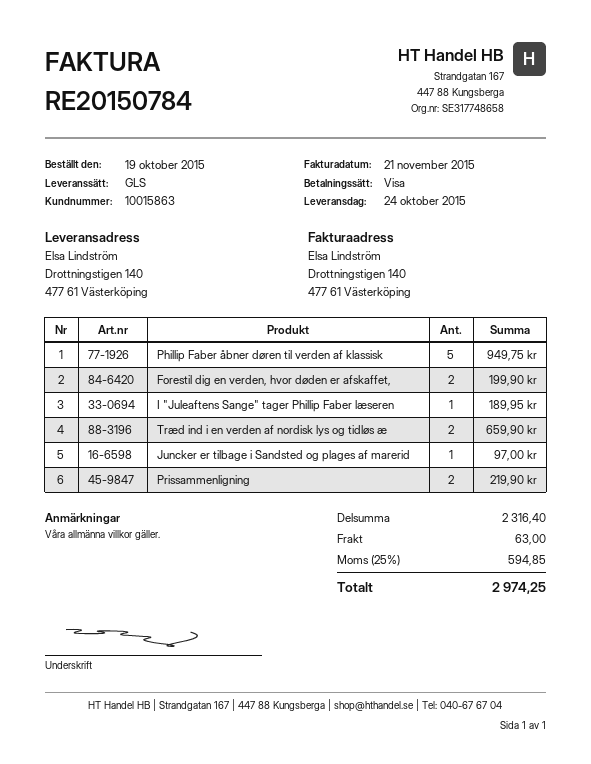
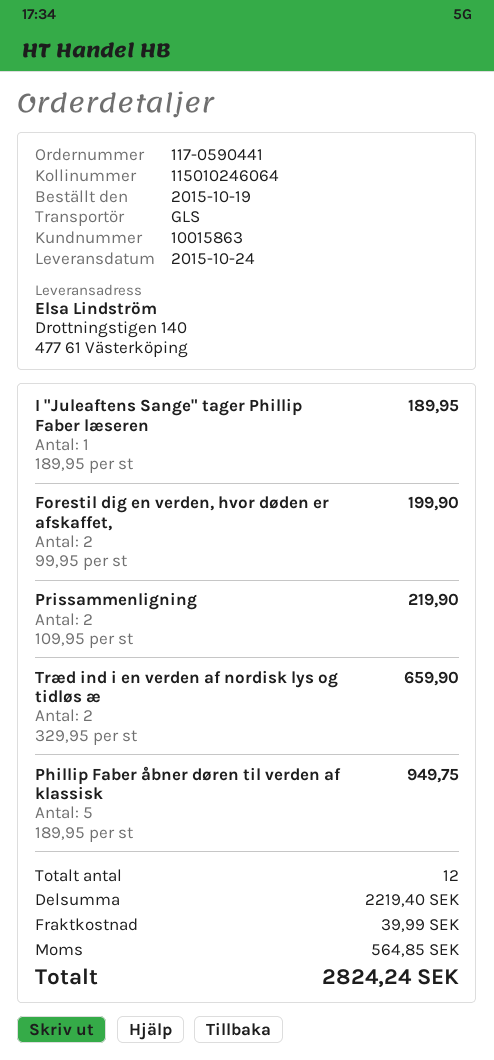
Juncker er tilbage i Sandsted og plages af marerid: 1 for 97.00 -> none
subtotal: 2316.40 -> 2219.40
shipping: 63.00 -> 39.99
tax: 594.85 -> 564.85
total: 2974.25 -> 2824.24

